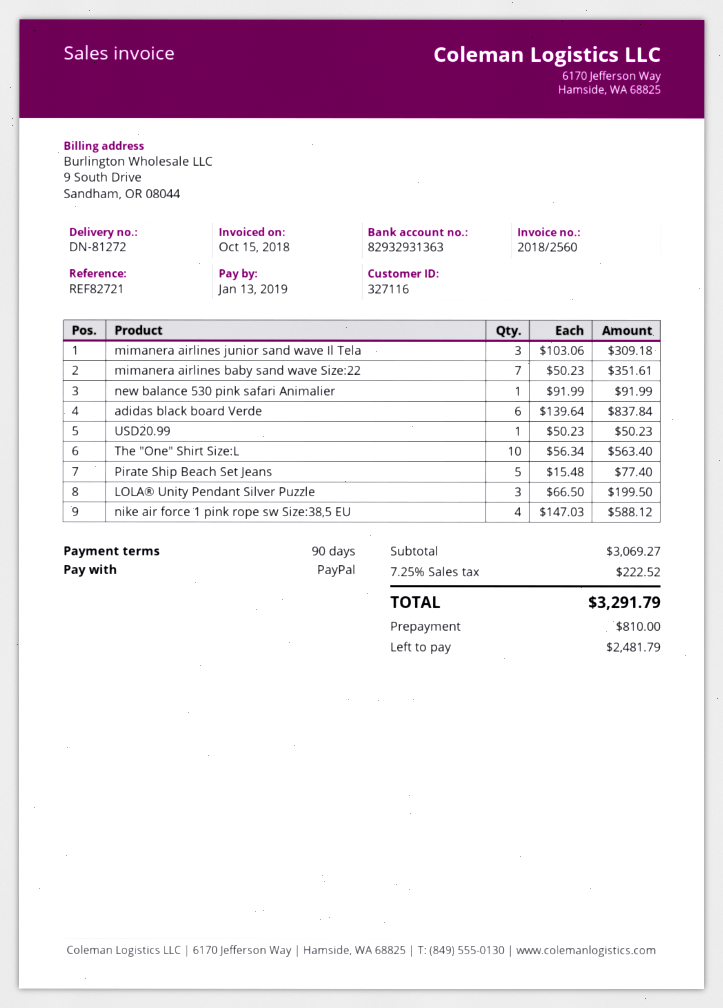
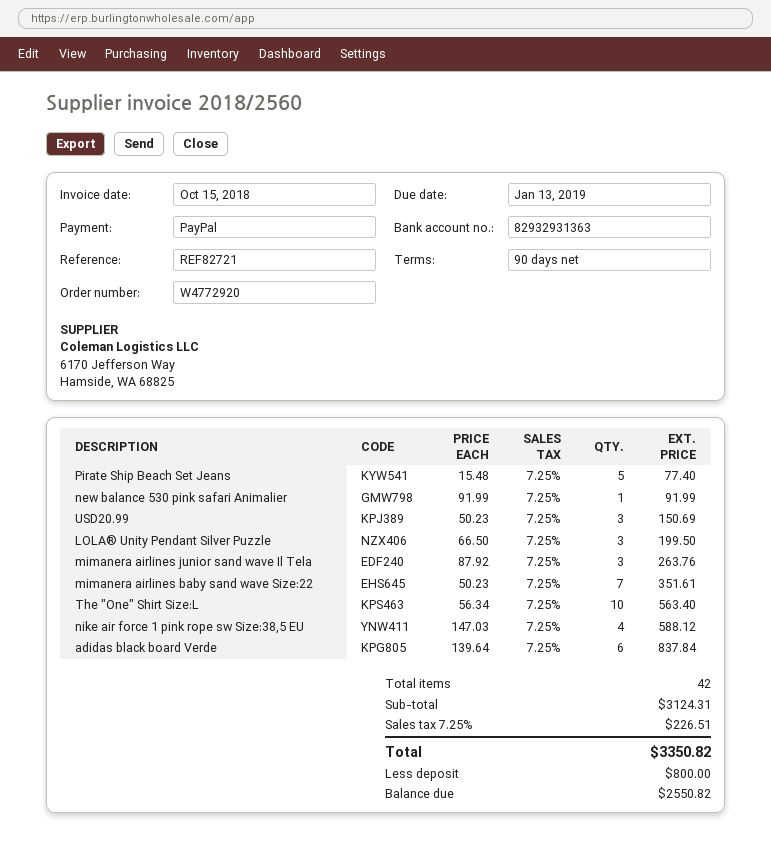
mimanera airlines junior sand wave Il Tela: 3 x 103.06 = 309.18 -> 3 x 87.92 = 263.76
USD20.99: 1 x 50.23 = 50.23 -> 3 x 50.23 = 150.69
subtotal: 3069.27 -> 3124.31
tax: 7.25% = 222.52 -> 7.25% = 226.51
total: 3291.79 -> 3350.82
deposit: 810.00 -> 800.00
balance: 2481.79 -> 2550.82

